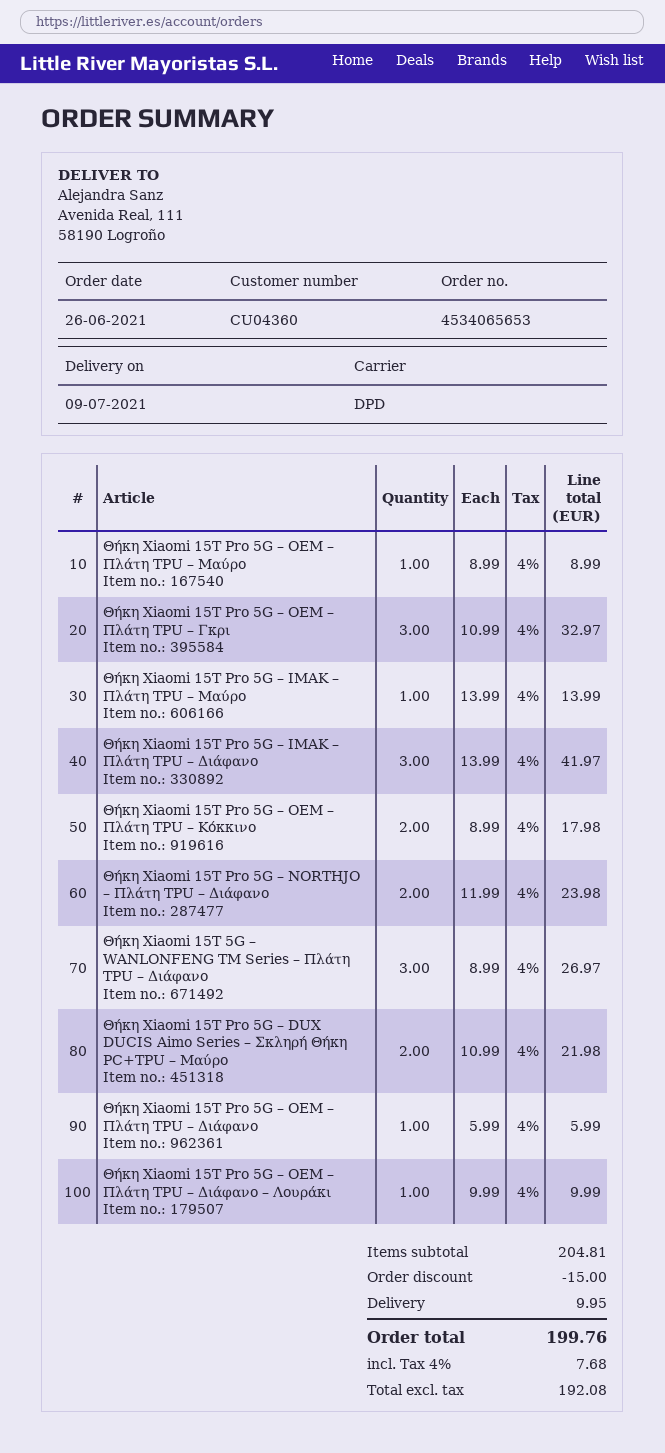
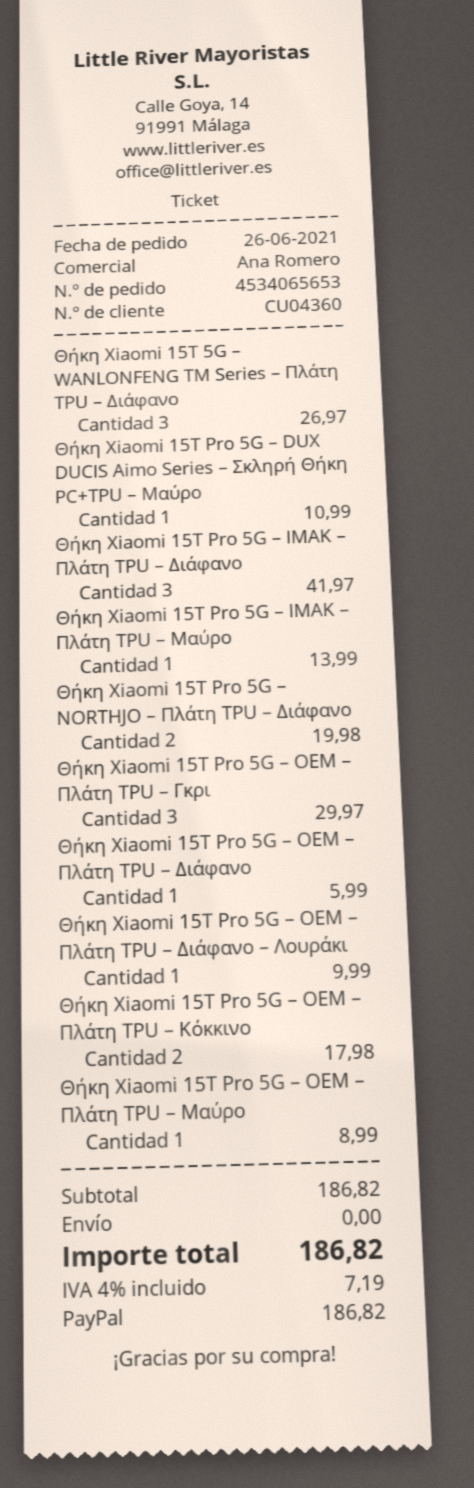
Θήκη Xiaomi 15T Pro 5G – OEM – Πλάτη TPU – Γκρι: 3 for 32.97 -> 3 for 29.97
Θήκη Xiaomi 15T Pro 5G – NORTHJO – Πλάτη TPU – Διάφανο: 2 for 23.98 -> 2 for 19.98
Θήκη Xiaomi 15T Pro 5G – DUX DUCIS Aimo Series – Σκληρή Θήκη PC+TPU – Μαύρο: 2 for 21.98 -> 1 for 10.99
subtotal: 204.81 -> 186.82
discount: 15.00 -> none
shipping: 9.95 -> 0.00
tax: 4% = 7.68 -> 4% = 7.19
total: 199.76 -> 186.82

